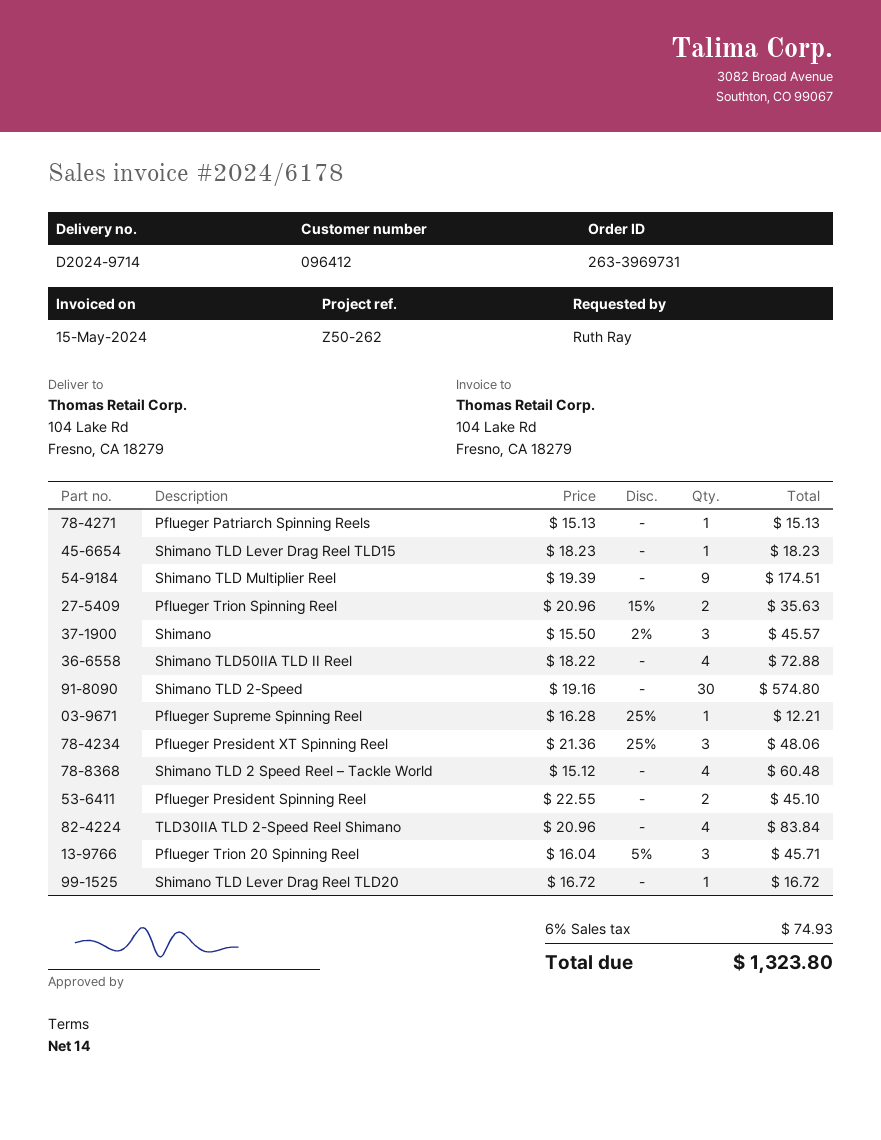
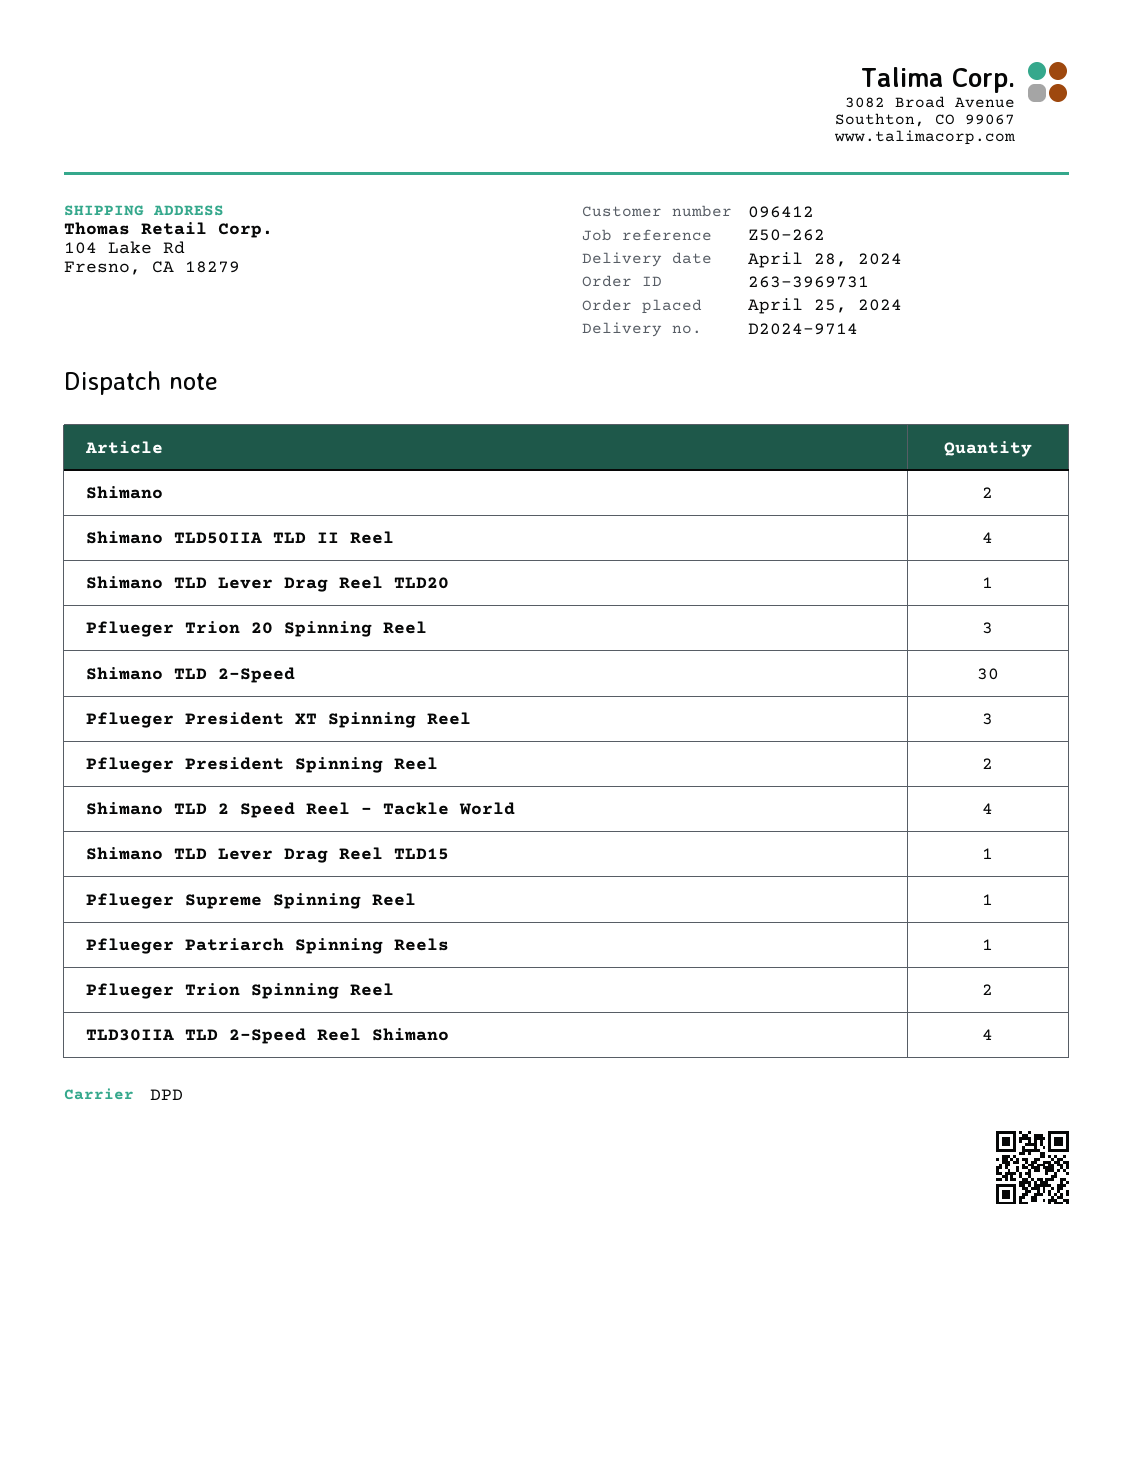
Shimano TLD Multiplier Reel: 9 -> none
Shimano: 3 -> 2

